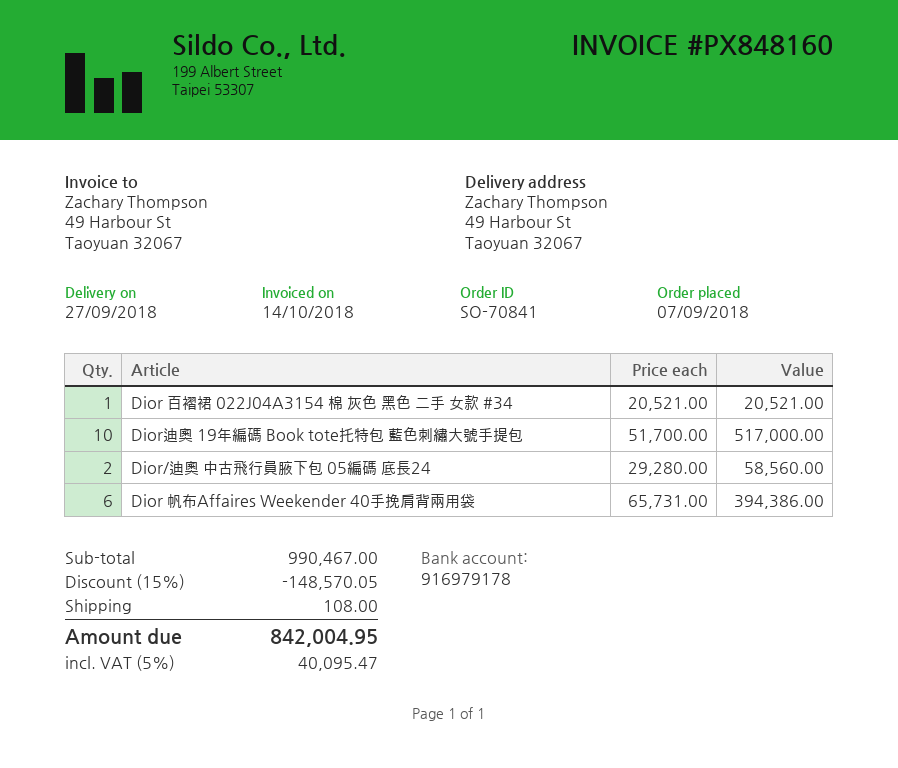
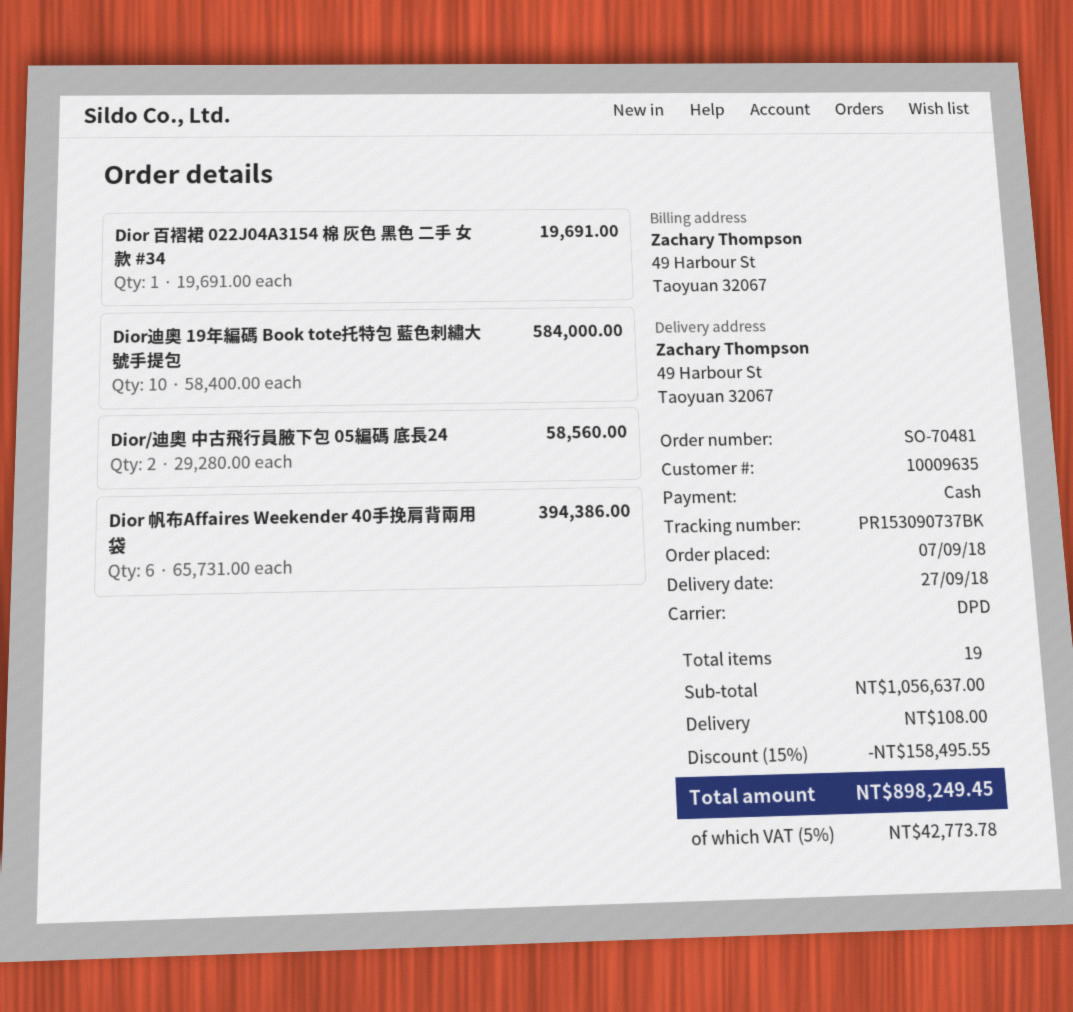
order number: SO-70841 -> SO-70481
Dior 百褶裙 022J04A3154 棉 灰色 黑色 二手 女款 #34: 1 x 20521.00 = 20521.00 -> 1 x 19691.00 = 19691.00
Dior迪奧 19年編碼 Book tote托特包 藍色刺繡大號手提包: 10 x 51700.00 = 517000.00 -> 10 x 58400.00 = 584000.00
subtotal: 990467.00 -> 1056637.00
discount: 15% = 148570.05 -> 15% = 158495.55
tax: 5% = 40095.47 -> 5% = 42773.78
total: 842004.95 -> 898249.45

